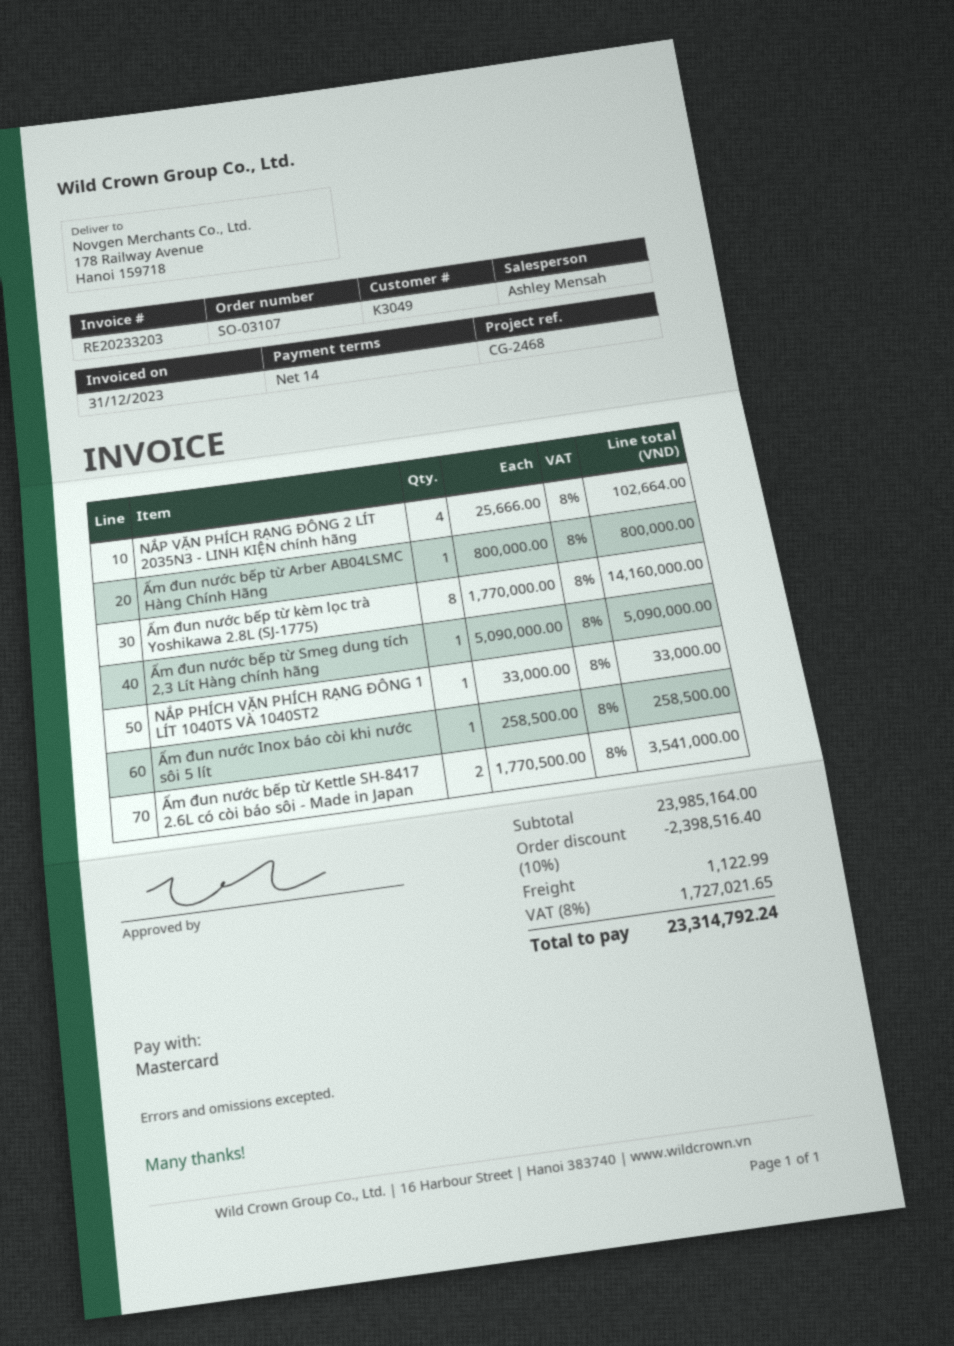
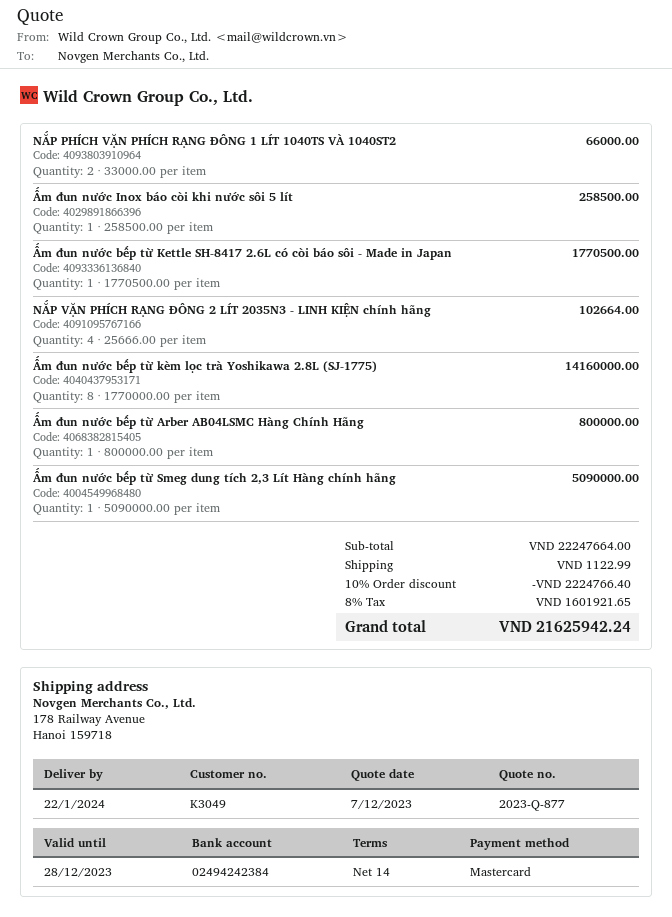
NẮP PHÍCH VẶN PHÍCH RẠNG ĐÔNG 1 LÍT 1040TS VÀ 1040ST2: 1 x 33000.00 = 33000.00 -> 2 x 33000.00 = 66000.00
Ấm đun nước bếp từ Kettle SH-8417 2.6L có còi báo sôi - Made in Japan: 2 x 1770500.00 = 3541000.00 -> 1 x 1770500.00 = 1770500.00
subtotal: 23985164.00 -> 22247664.00
discount: 10% = 2398516.40 -> 10% = 2224766.40
tax: 8% = 1727021.65 -> 8% = 1601921.65
total: 23314792.24 -> 21625942.24

